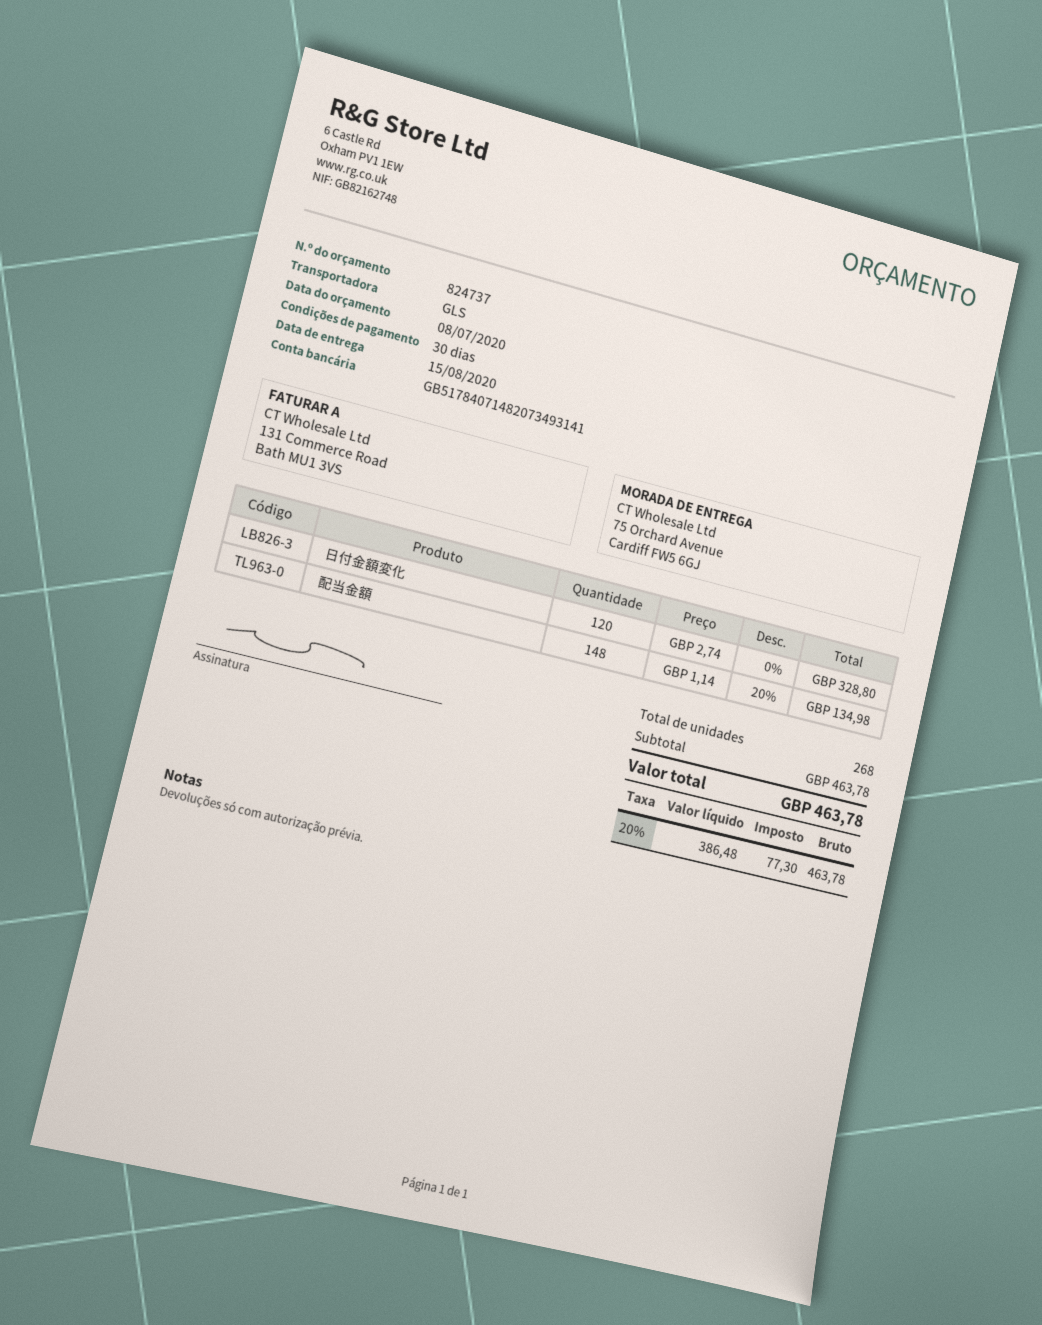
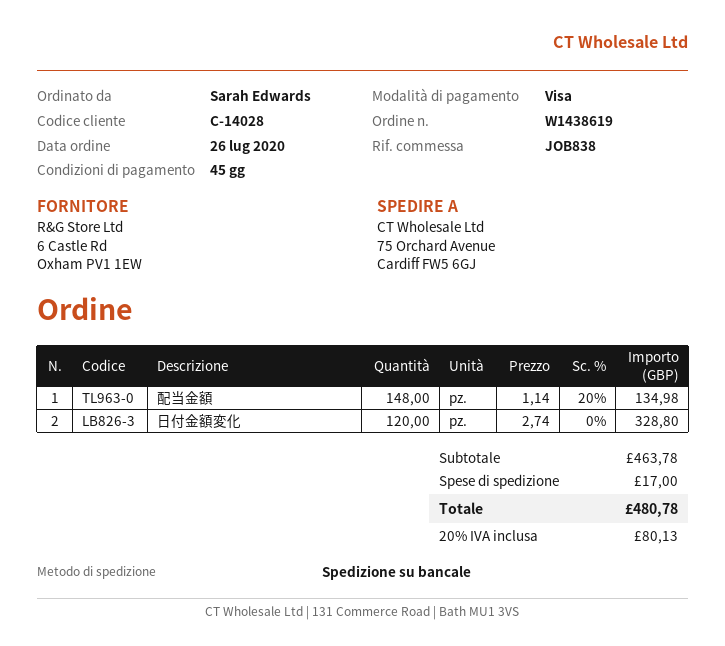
payment terms: 30 days -> 45 days
shipping method: GLS -> pallet freight
shipping: none -> 17.00
tax: 20% = 77.30 -> 20% = 80.13
total: 463.78 -> 480.78

